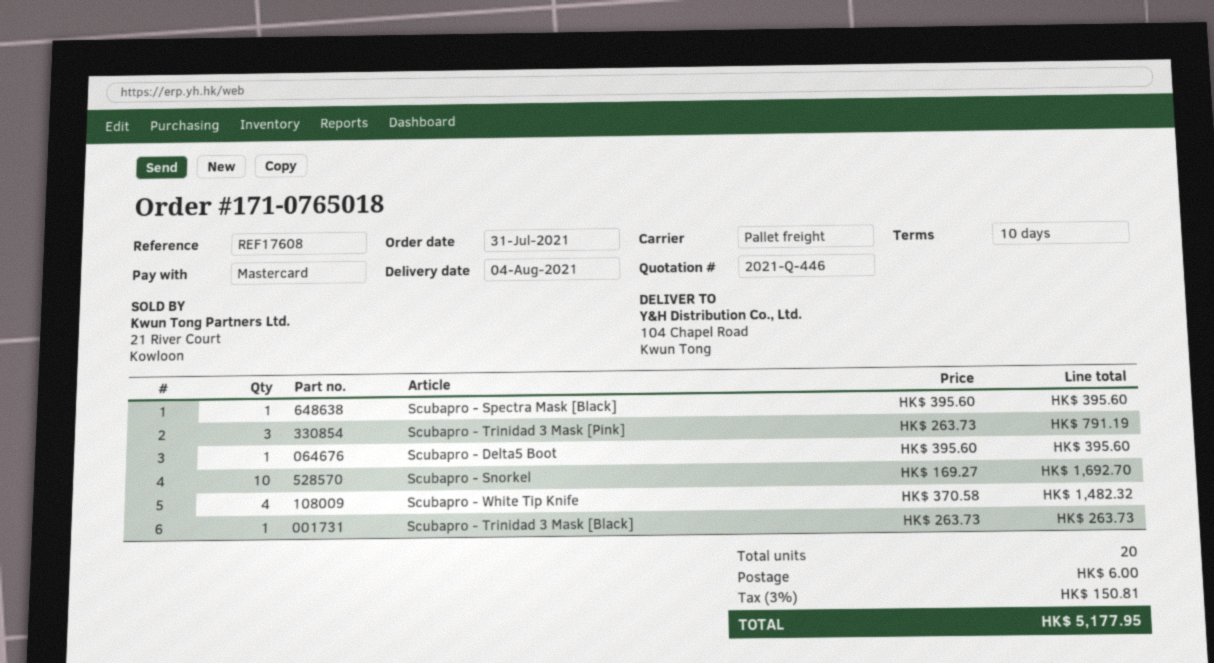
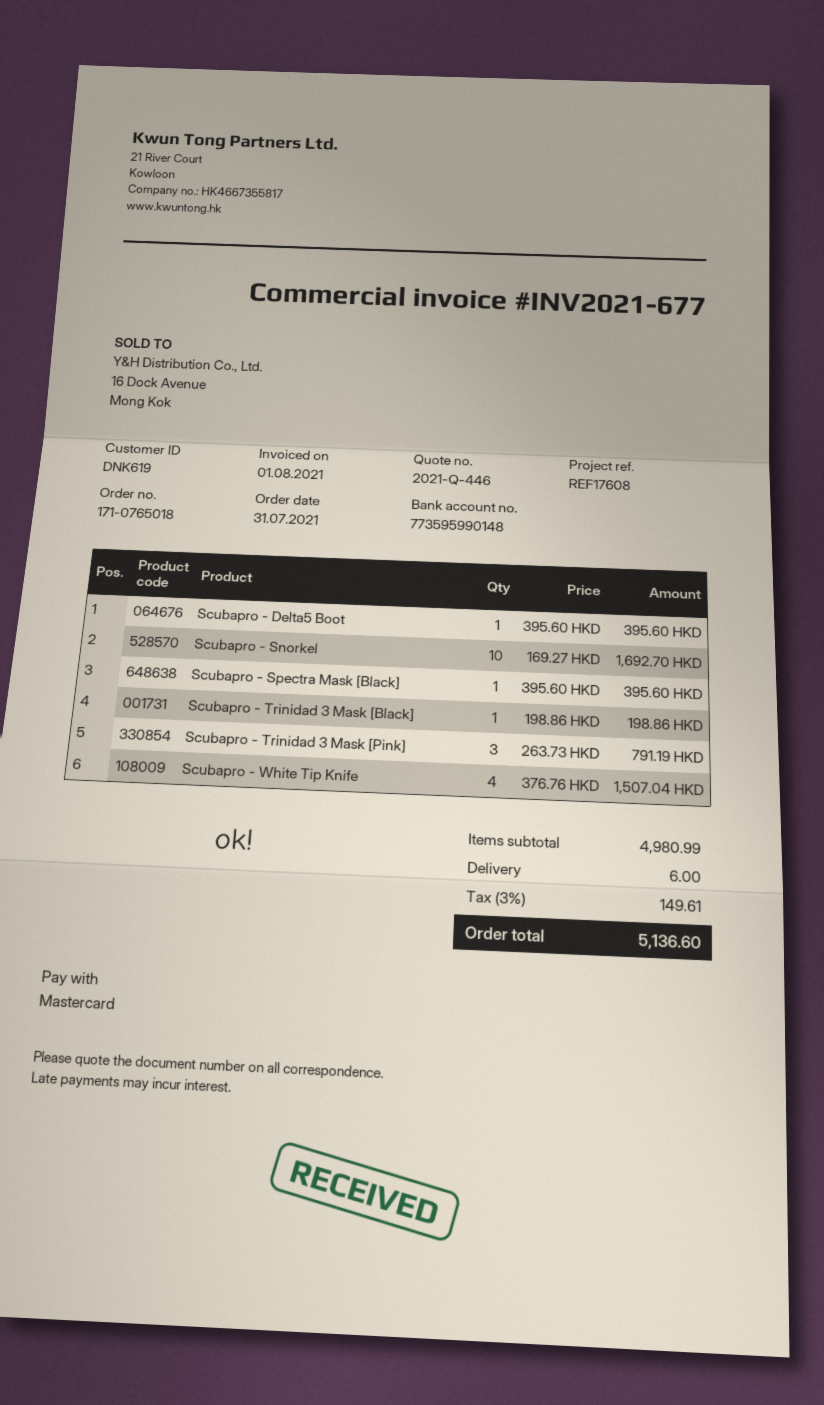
Scubapro - White Tip Knife: 4 x 370.58 = 1482.32 -> 4 x 376.76 = 1507.04
Scubapro - Trinidad 3 Mask [Black]: 1 x 263.73 = 263.73 -> 1 x 198.86 = 198.86
tax: 3% = 150.81 -> 3% = 149.61
total: 5177.95 -> 5136.60

